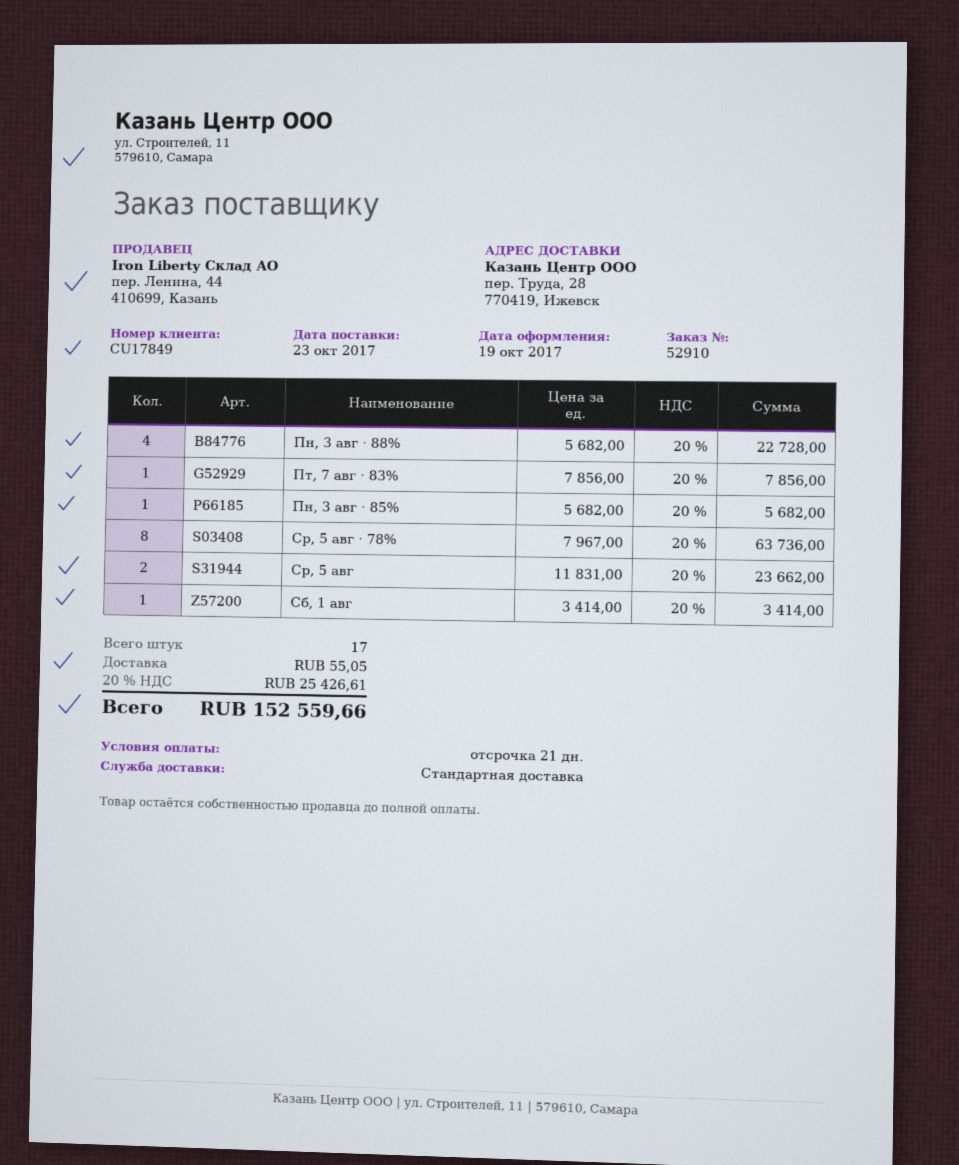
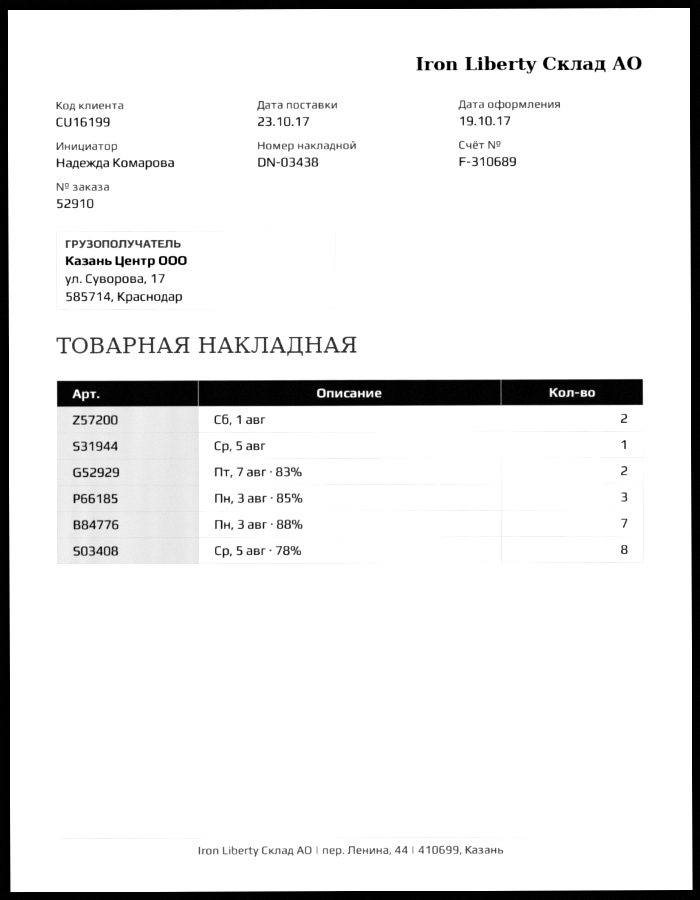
customer number: CU17849 -> CU16199
ship to: пер. Труда, 28, 770419, Ижевск -> ул. Суворова, 17, 585714, Краснодар
Пн, 3 авг · 88%: 4 -> 7
Пт, 7 авг · 83%: 1 -> 2
Пн, 3 авг · 85%: 1 -> 3
Ср, 5 авг: 2 -> 1
Сб, 1 авг: 1 -> 2

